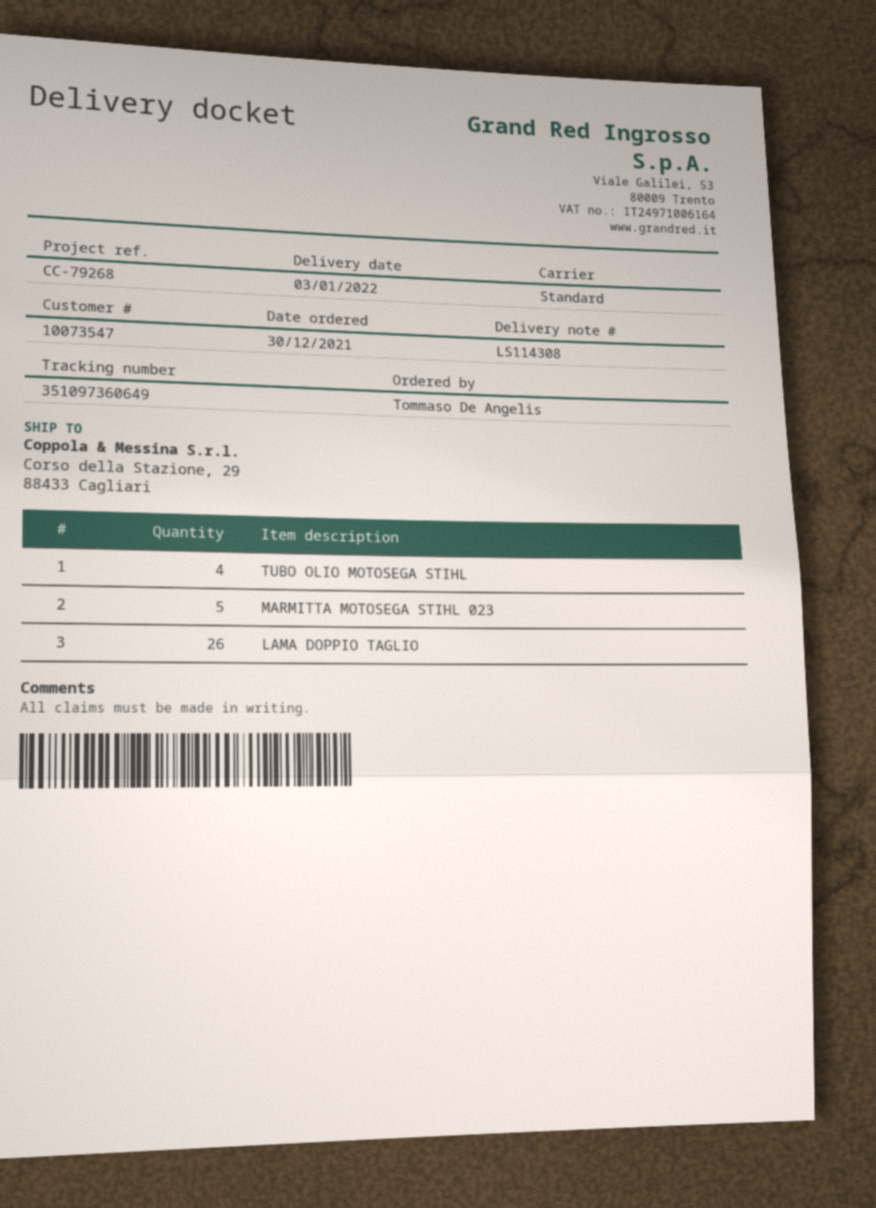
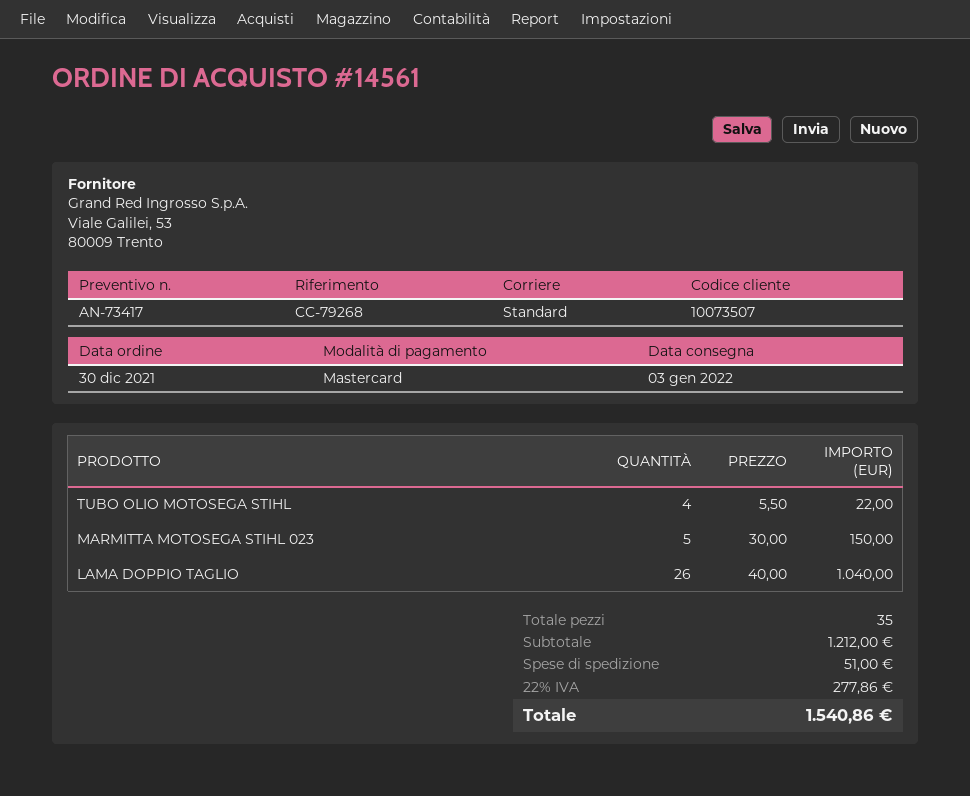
customer number: 10073547 -> 10073507

